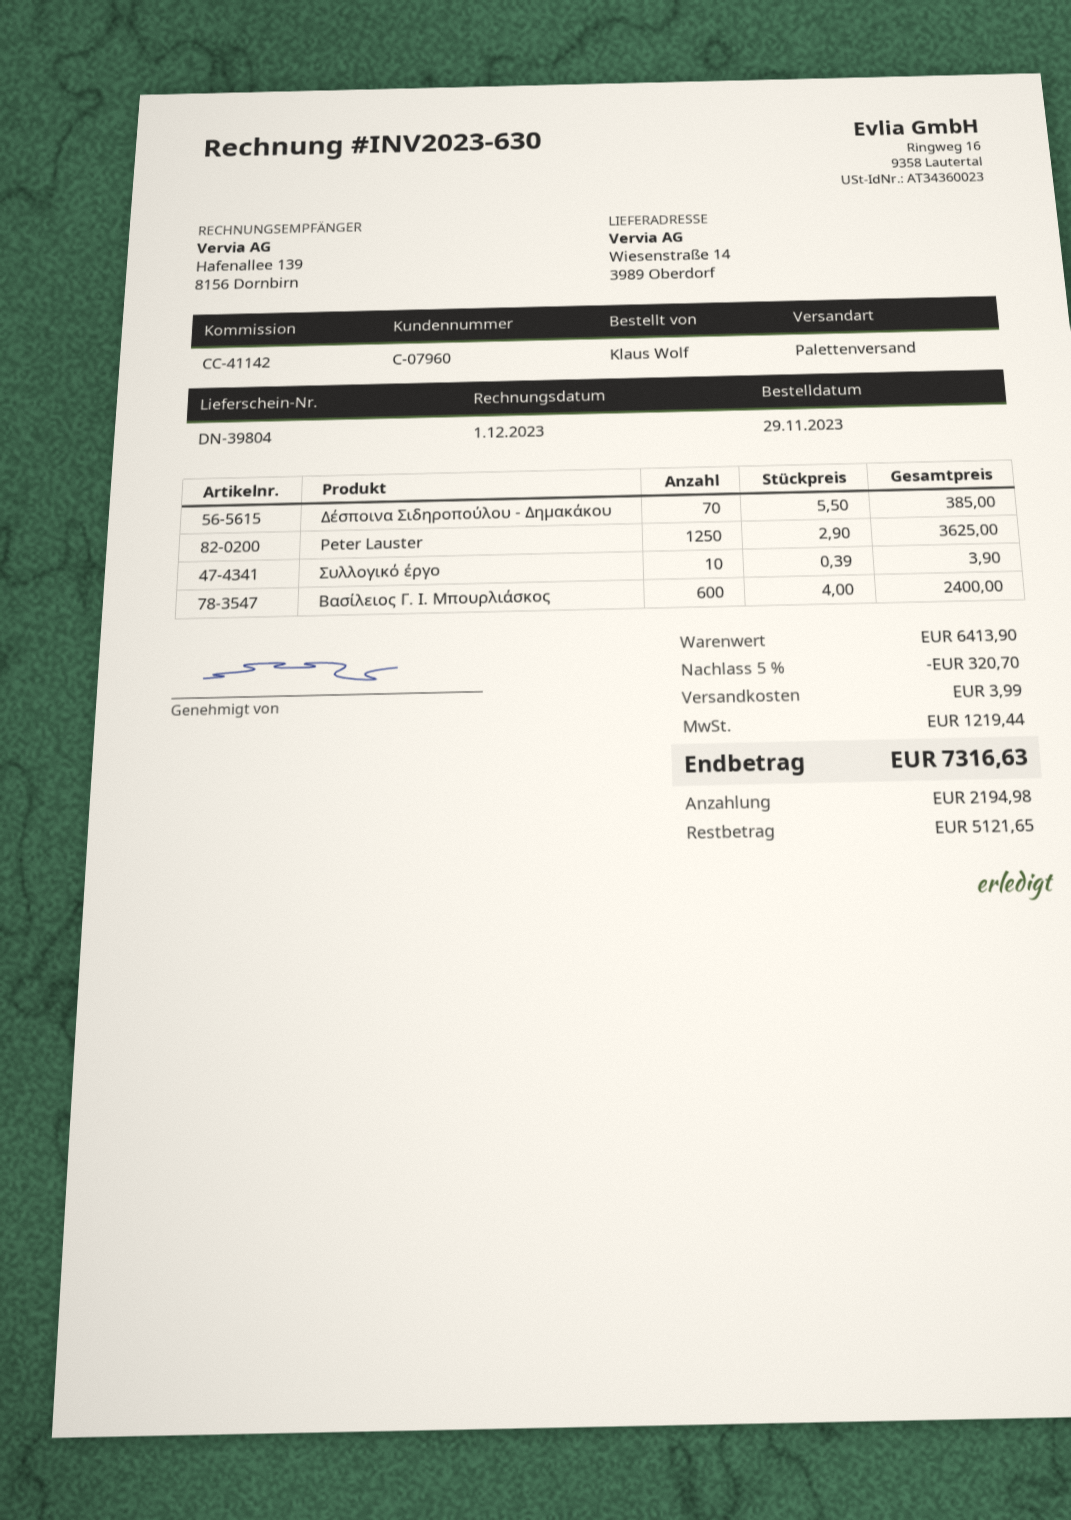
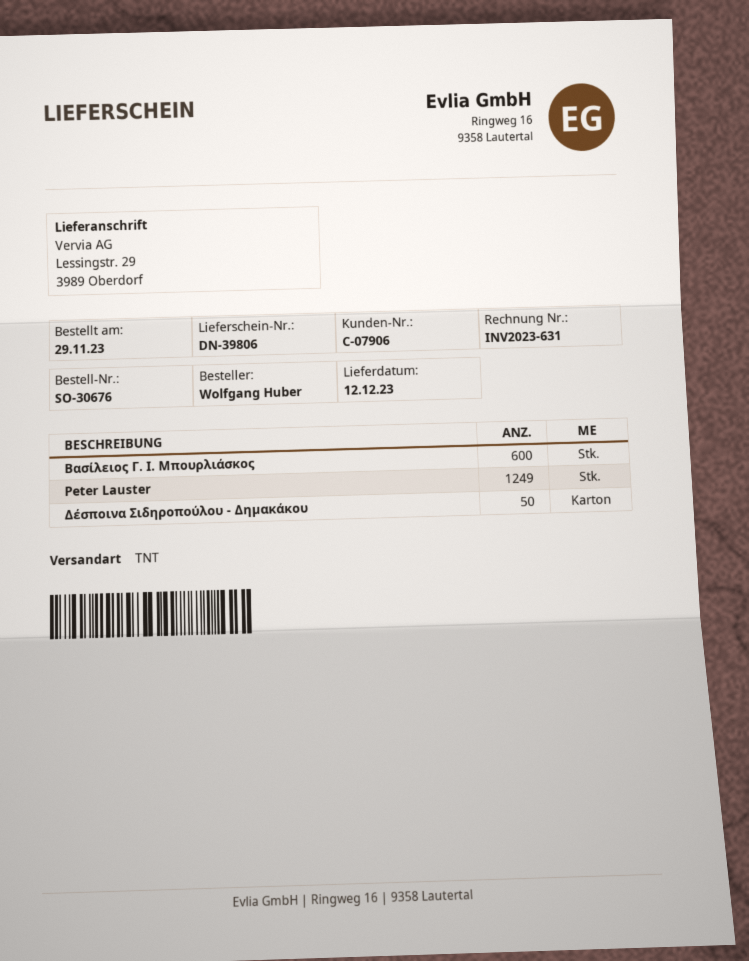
delivery note number: DN-39804 -> DN-39806
invoice number: INV2023-630 -> INV2023-631
customer number: C-07960 -> C-07906
ordered by: Klaus Wolf -> Wolfgang Huber
shipping method: pallet freight -> TNT
ship to: Wiesenstraße 14, 3989 Oberdorf -> Lessingstr. 29, 3989 Oberdorf
Δέσποινα Σιδηροπούλου - Δημακάκου: 70 -> 50
Peter Lauster: 1250 -> 1249
Συλλογικό έργο: 10 -> none

